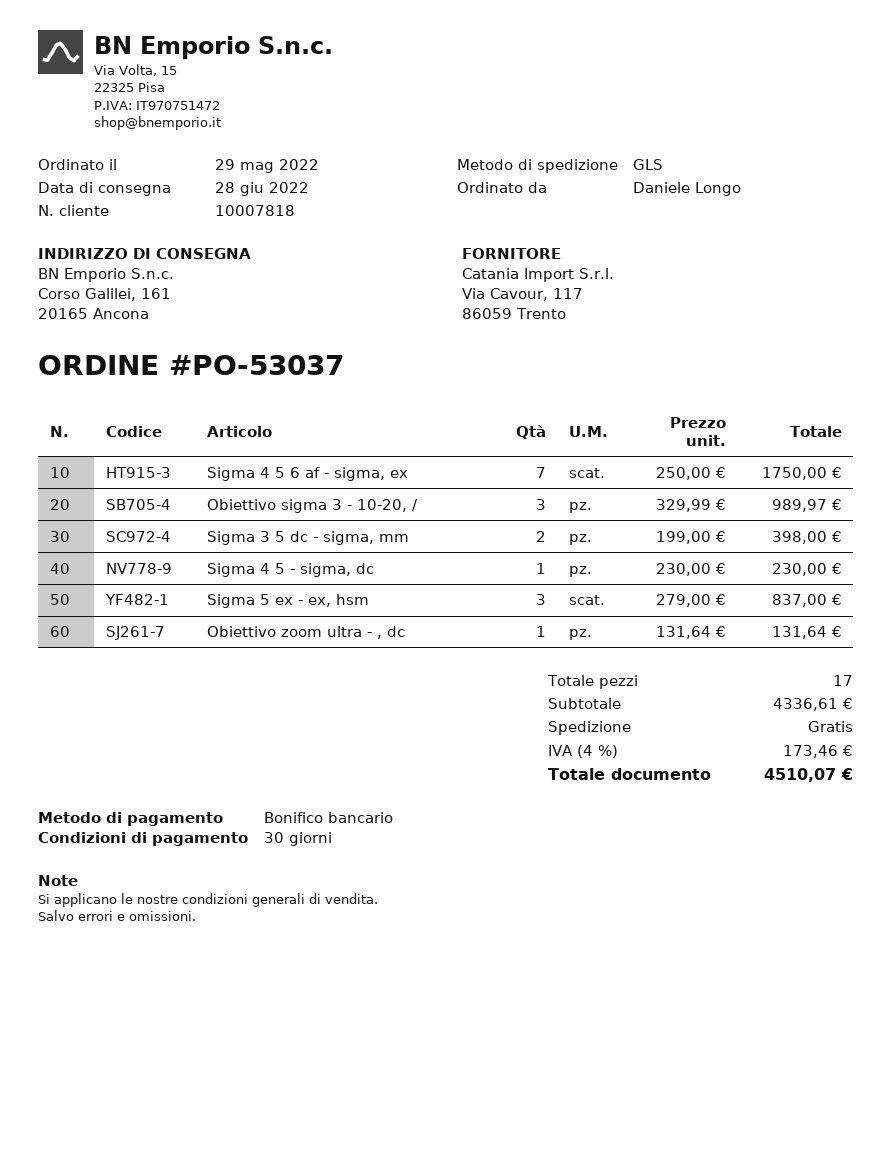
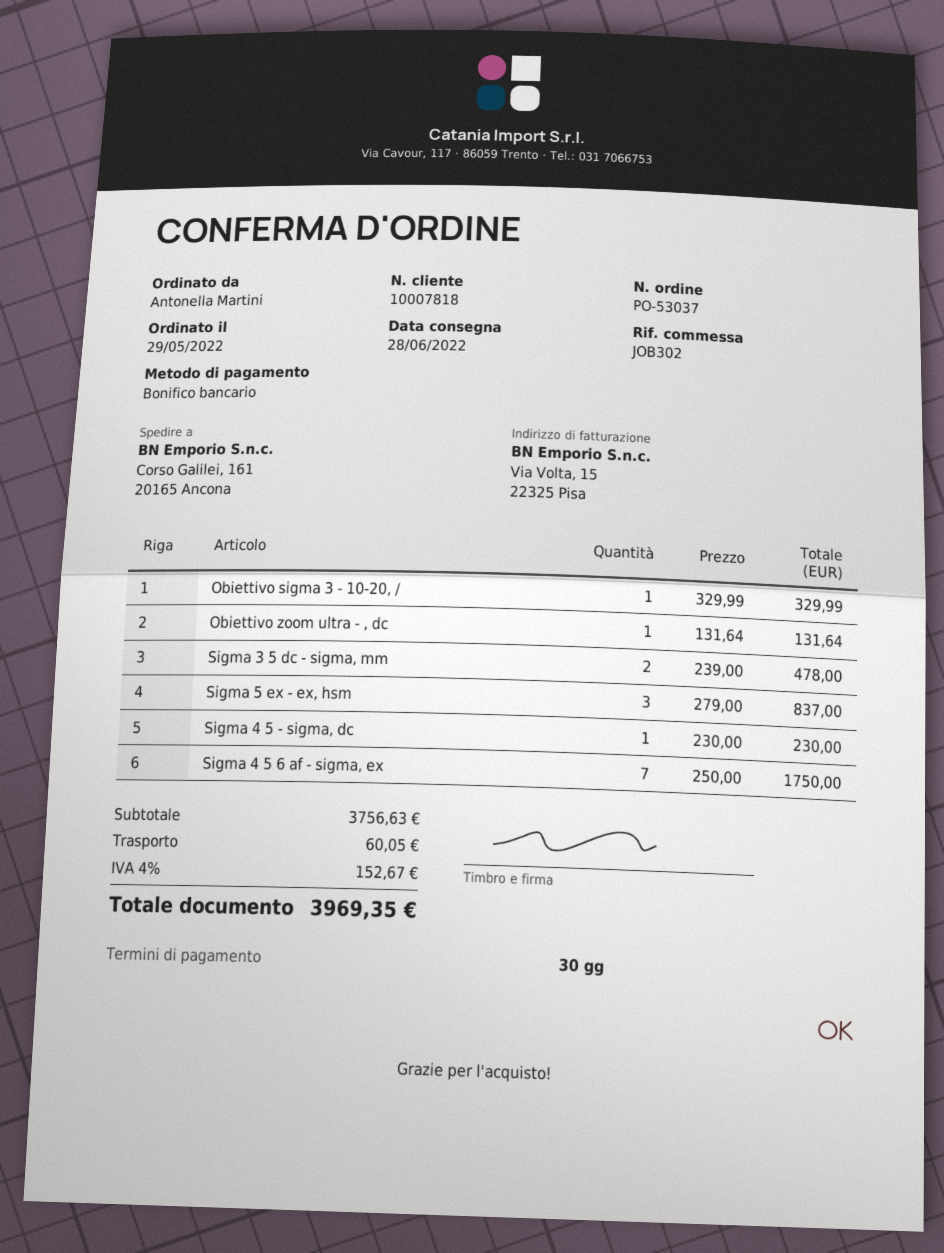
ordered by: Daniele Longo -> Antonella Martini
Obiettivo sigma 3 - 10-20, /: 3 x 329.99 = 989.97 -> 1 x 329.99 = 329.99
Sigma 3 5 dc - sigma, mm: 2 x 199.00 = 398.00 -> 2 x 239.00 = 478.00
subtotal: 4336.61 -> 3756.63
shipping: 0.00 -> 60.05
tax: 4% = 173.46 -> 4% = 152.67
total: 4510.07 -> 3969.35

